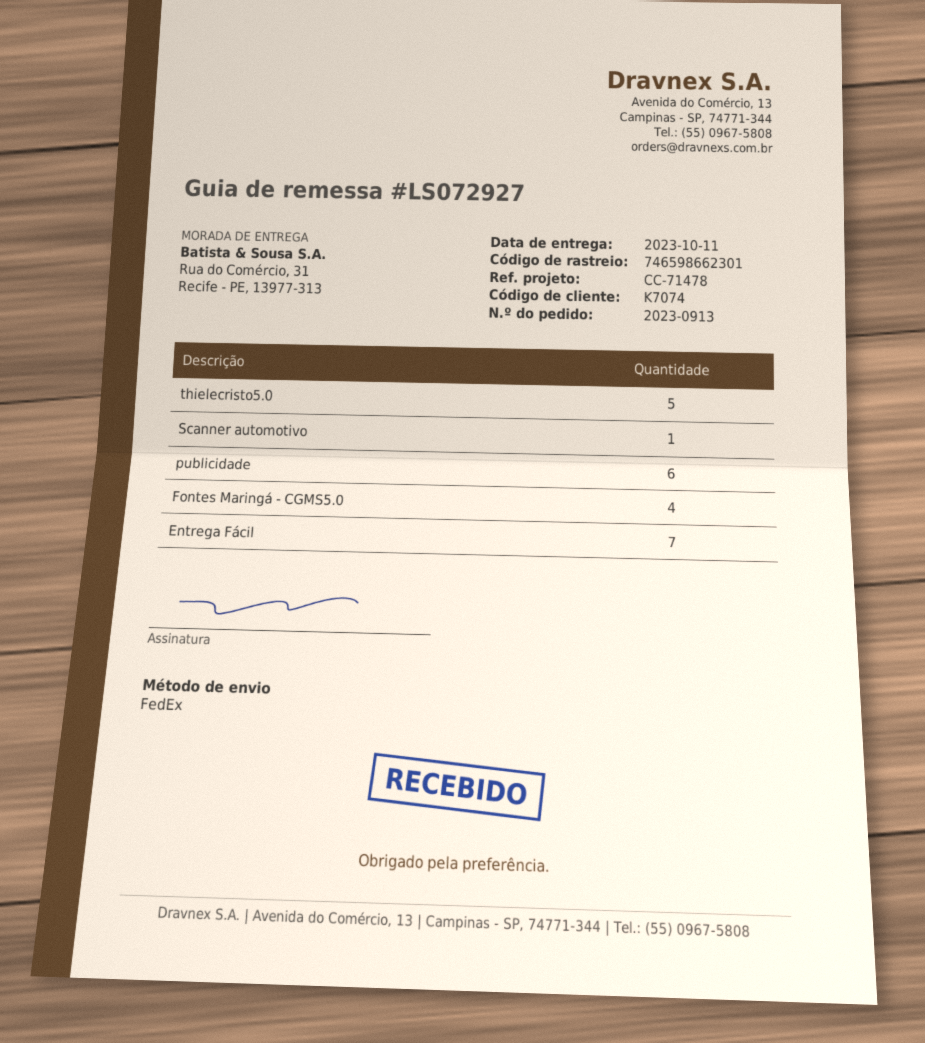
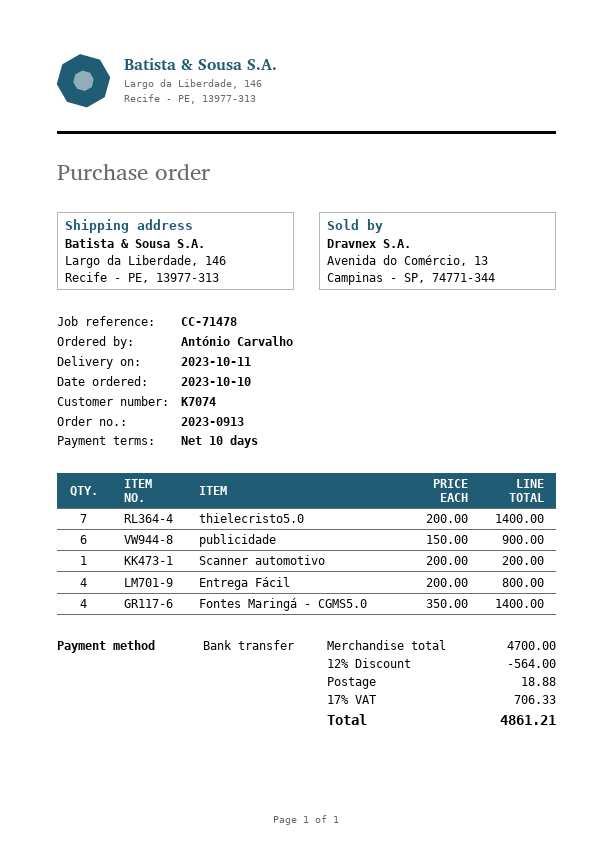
ship to: Rua do Comércio, 31, Recife - PE, 13977-313 -> Largo da Liberdade, 146, Recife - PE, 13977-313
thielecristo5.0: 5 -> 7
Entrega Fácil: 7 -> 4

